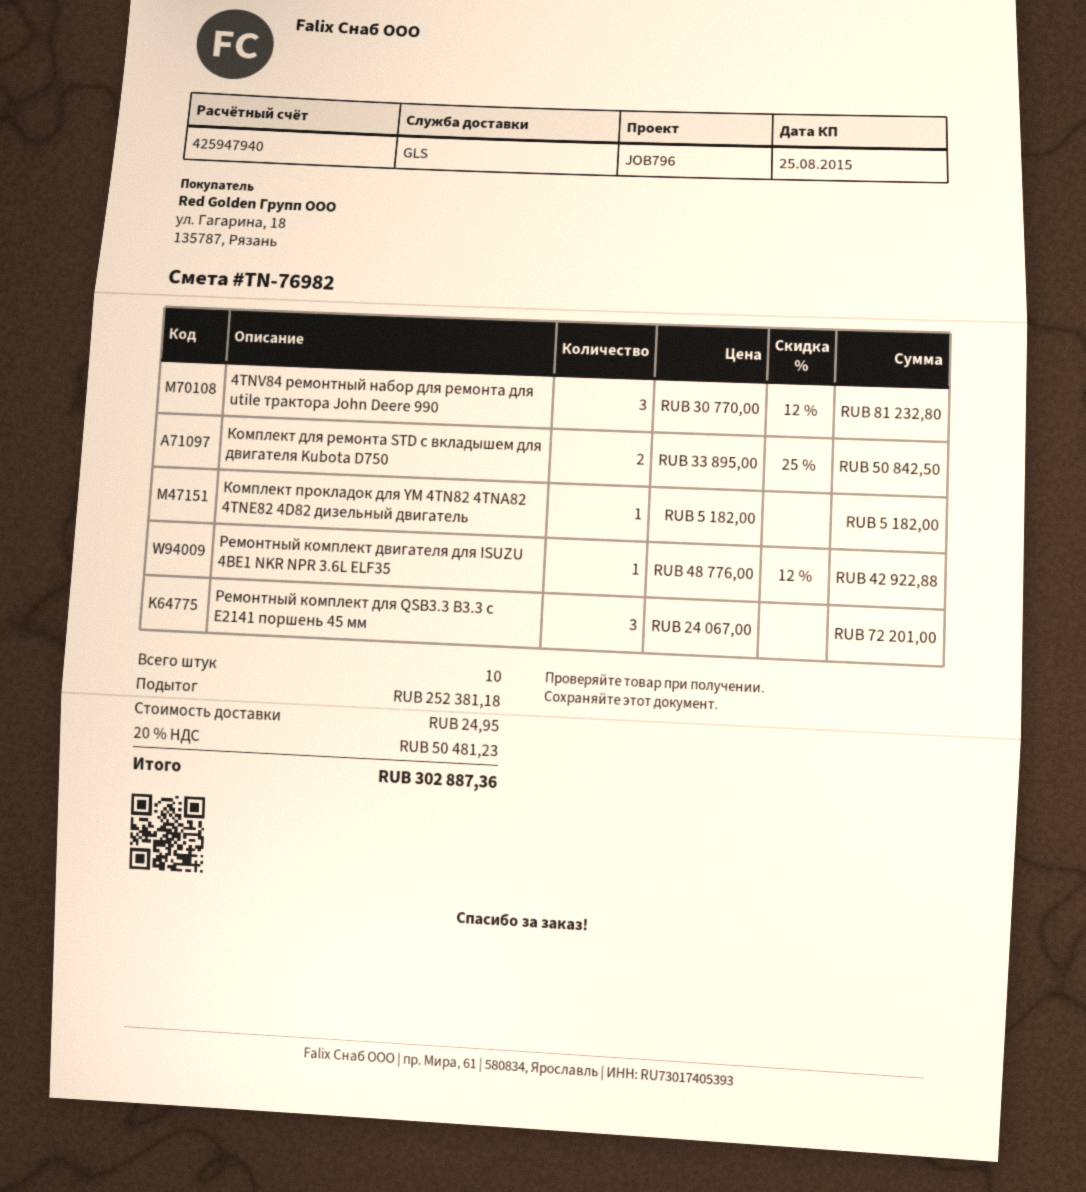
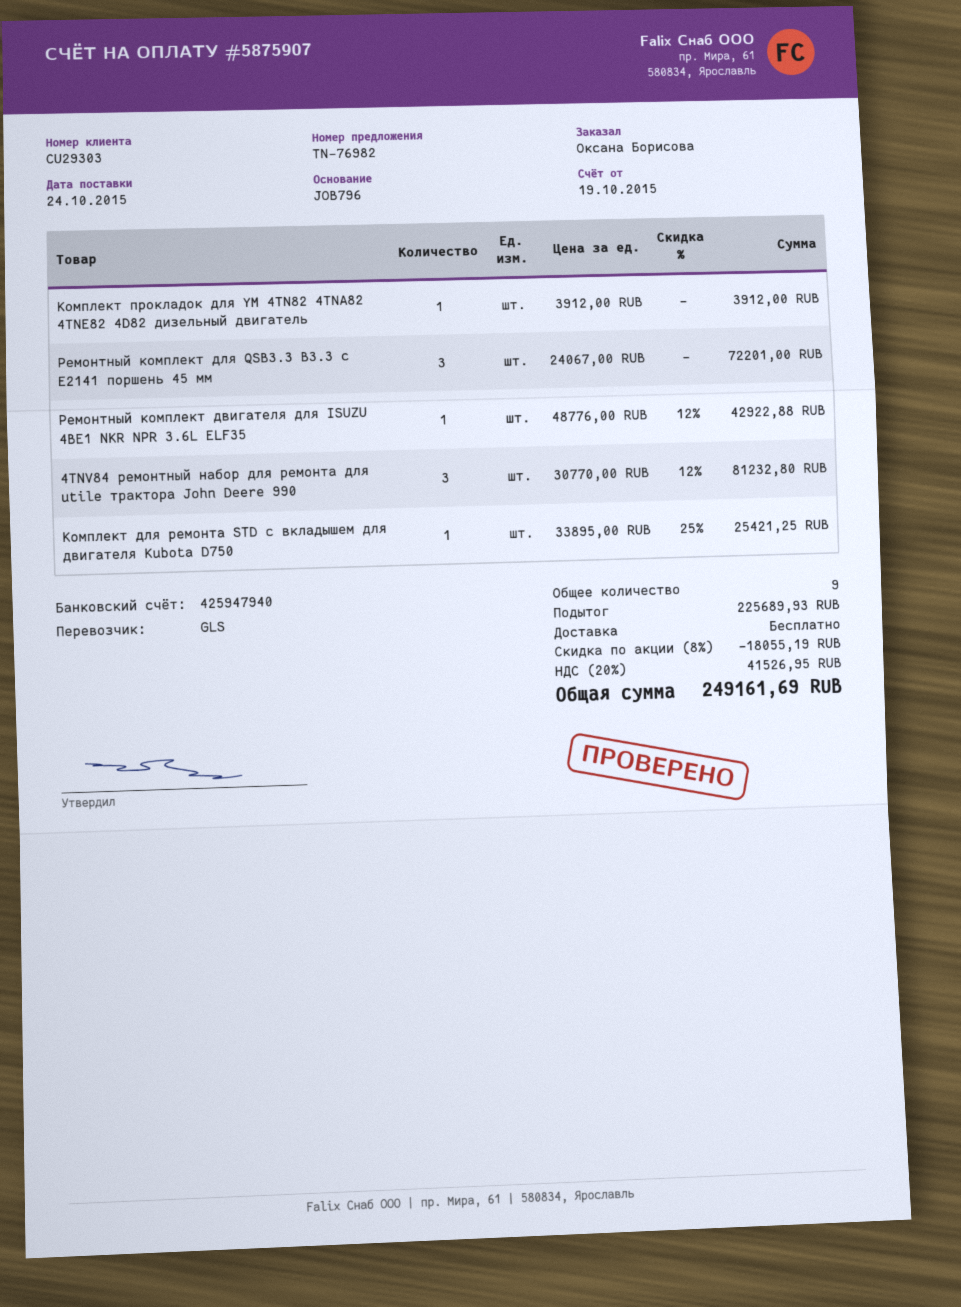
Комплект для ремонта STD с вкладышем для двигателя Kubota D750: 2 x 33895.00 - 25% = 50842.50 -> 1 x 33895.00 - 25% = 25421.25
Комплект прокладок для YM 4TN82 4TNA82 4TNE82 4D82 дизельный двигатель: 1 x 5182.00 = 5182.00 -> 1 x 3912.00 = 3912.00
total quantity: 10 -> 9
subtotal: 252381.18 -> 225689.93
discount: none -> 8% = 18055.19
shipping: 24.95 -> 0.00
tax: 20% = 50481.23 -> 20% = 41526.95
total: 302887.36 -> 249161.69

